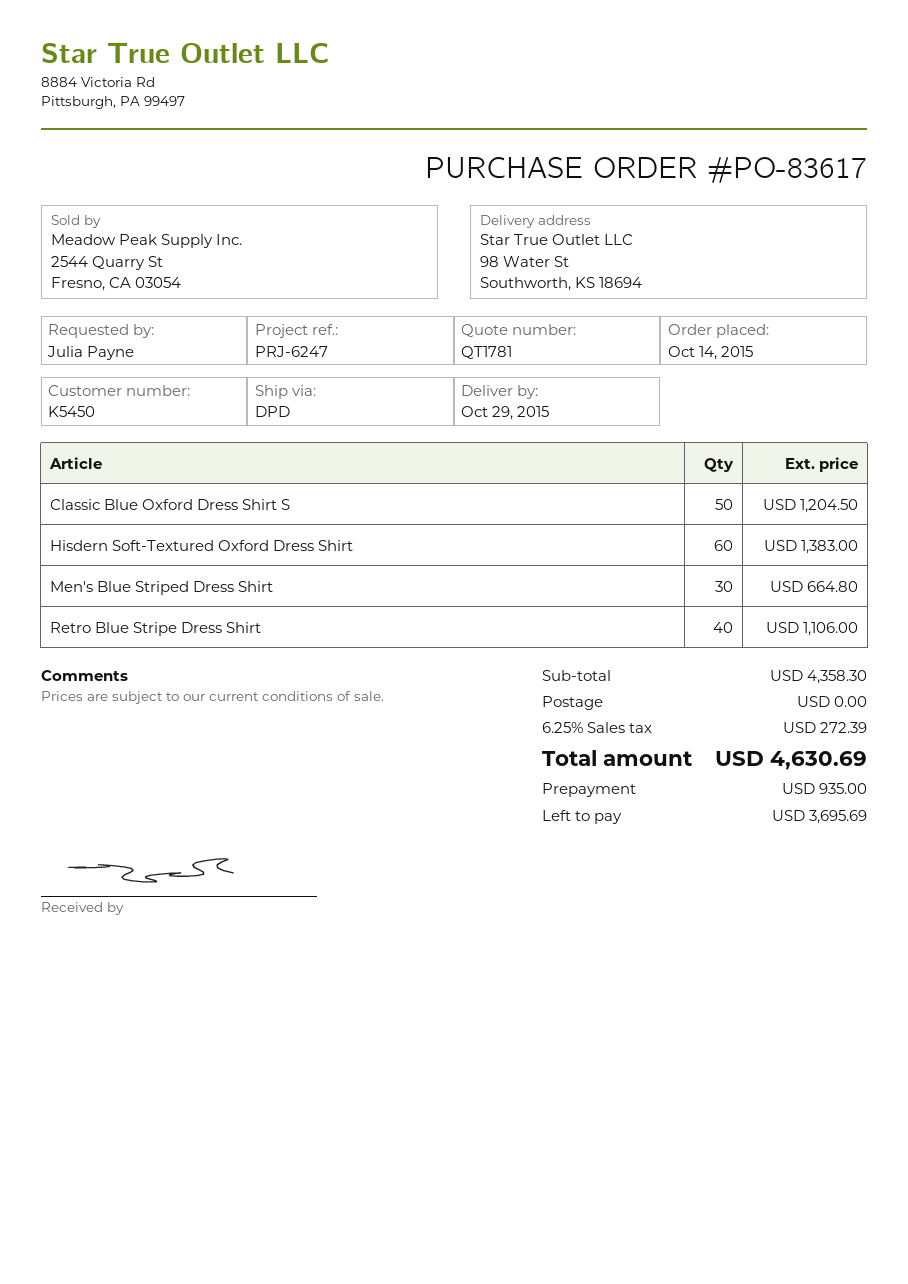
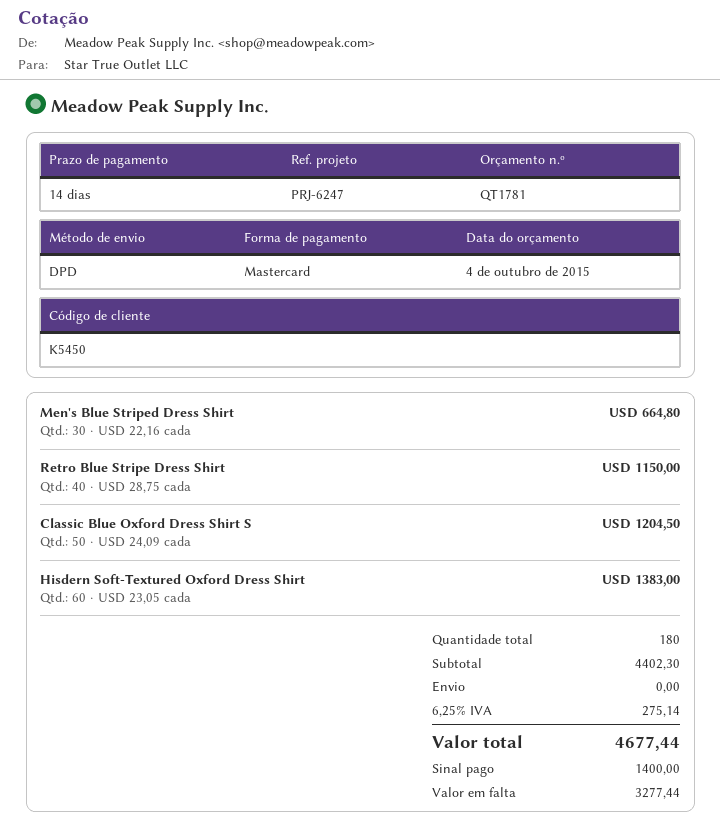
Retro Blue Stripe Dress Shirt: 40 for 1106.00 -> 40 for 1150.00
subtotal: 4358.30 -> 4402.30
tax: 6.25% = 272.39 -> 6.25% = 275.14
total: 4630.69 -> 4677.44
deposit: 935.00 -> 1400.00
balance: 3695.69 -> 3277.44

